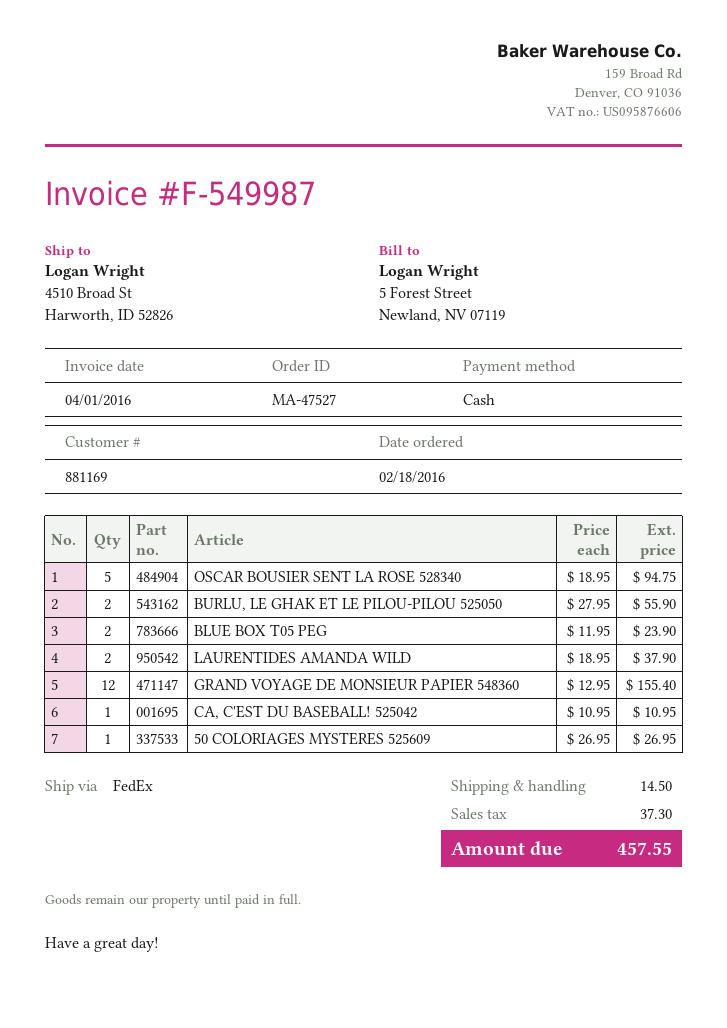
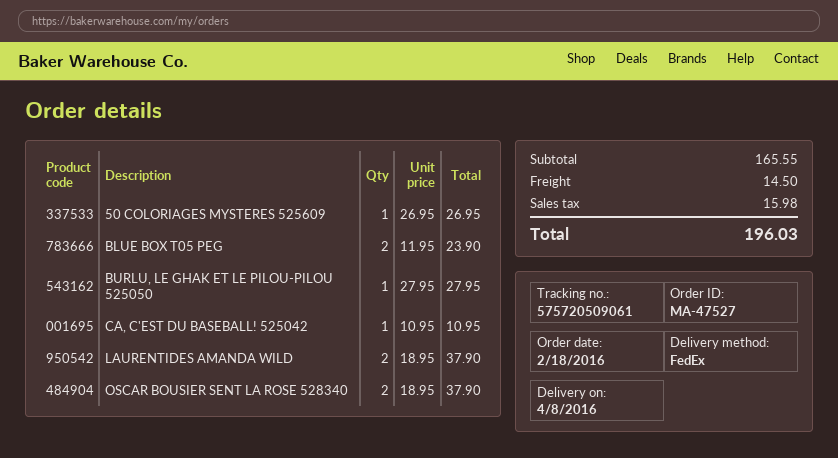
OSCAR BOUSIER SENT LA ROSE 528340: 5 x 18.95 = 94.75 -> 2 x 18.95 = 37.90
BURLU, LE GHAK ET LE PILOU-PILOU 525050: 2 x 27.95 = 55.90 -> 1 x 27.95 = 27.95
GRAND VOYAGE DE MONSIEUR PAPIER 548360: 12 x 12.95 = 155.40 -> none
tax: 37.30 -> 15.98
total: 457.55 -> 196.03

